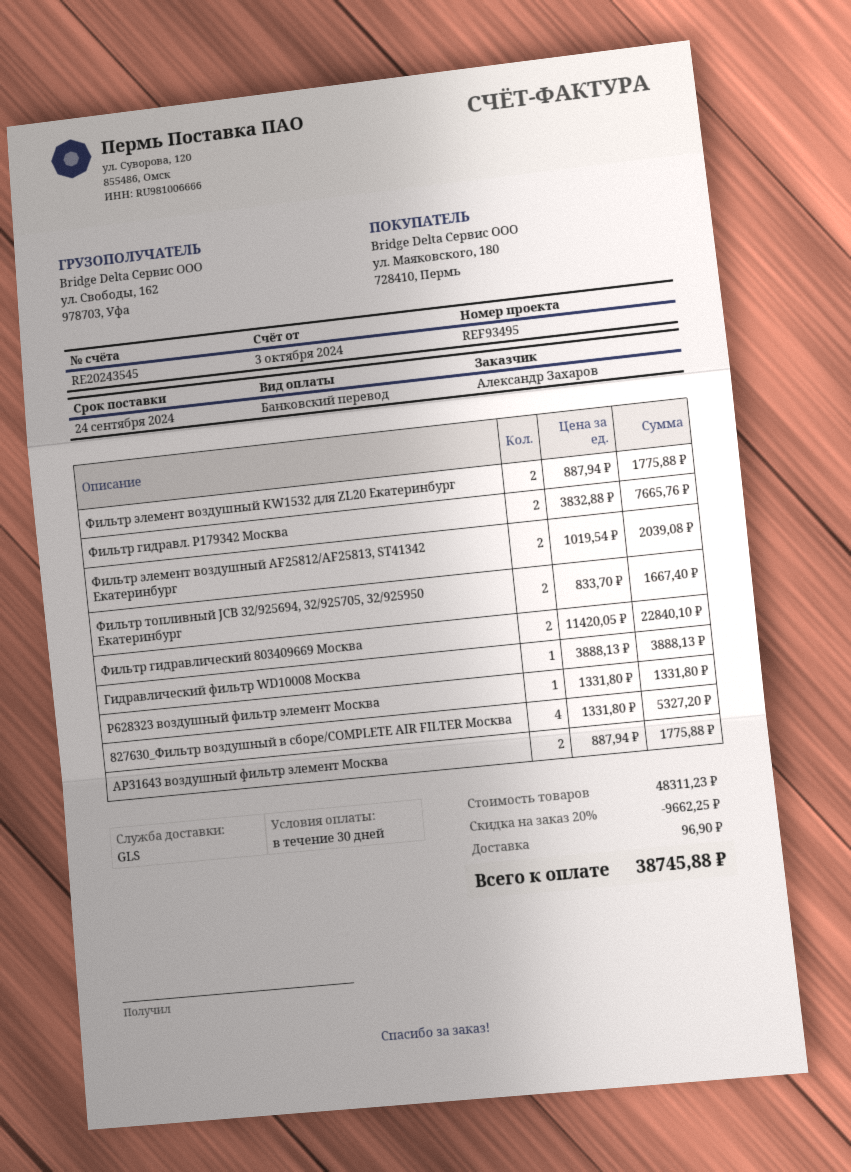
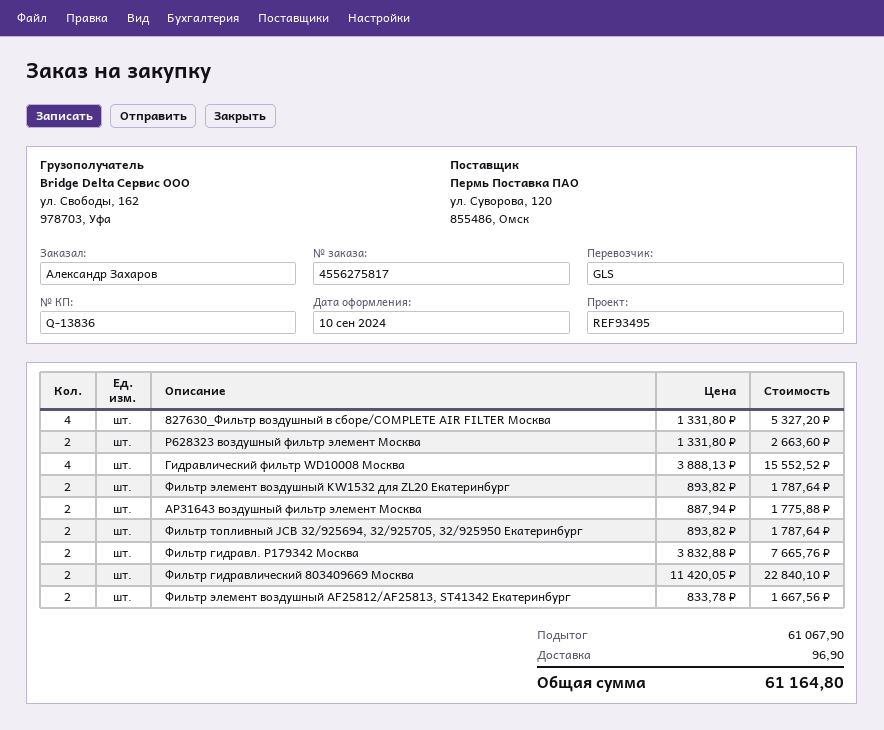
Фильтр элемент воздушный KW1532 для ZL20 Екатеринбург: 2 x 887.94 = 1775.88 -> 2 x 893.82 = 1787.64
Фильтр элемент воздушный AF25812/AF25813, ST41342 Екатеринбург: 2 x 1019.54 = 2039.08 -> 2 x 833.78 = 1667.56
Фильтр топливный JCB 32/925694, 32/925705, 32/925950 Екатеринбург: 2 x 833.70 = 1667.40 -> 2 x 893.82 = 1787.64
Гидравлический фильтр WD10008 Москва: 1 x 3888.13 = 3888.13 -> 4 x 3888.13 = 15552.52
P628323 воздушный фильтр элемент Москва: 1 x 1331.80 = 1331.80 -> 2 x 1331.80 = 2663.60
subtotal: 48311.23 -> 61067.90
discount: 20% = 9662.25 -> none
total: 38745.88 -> 61164.80

